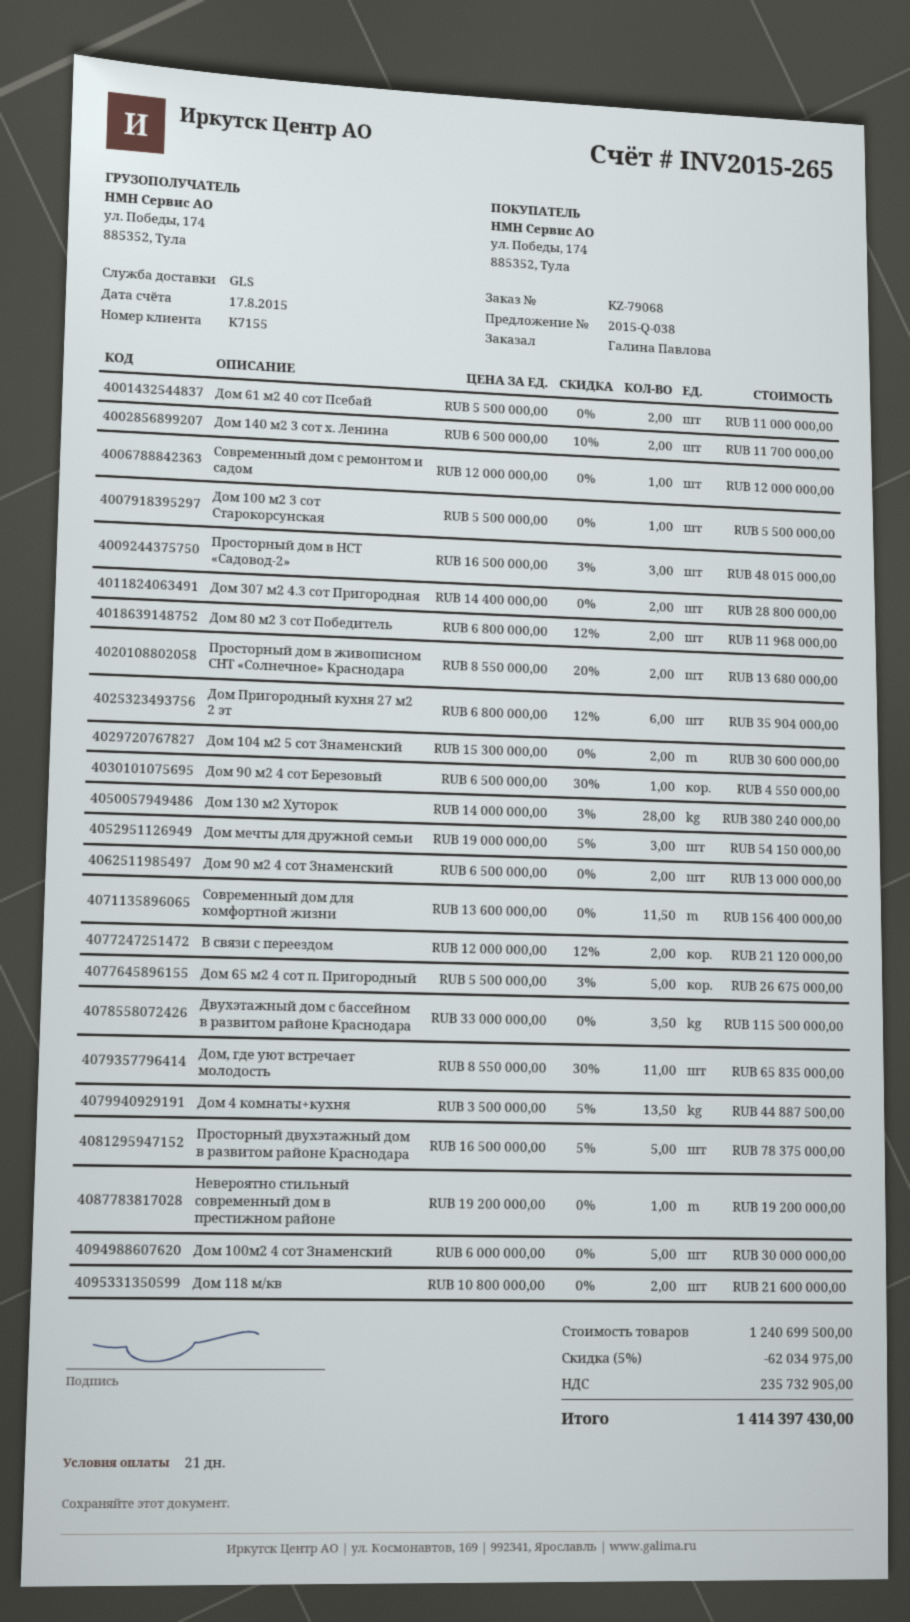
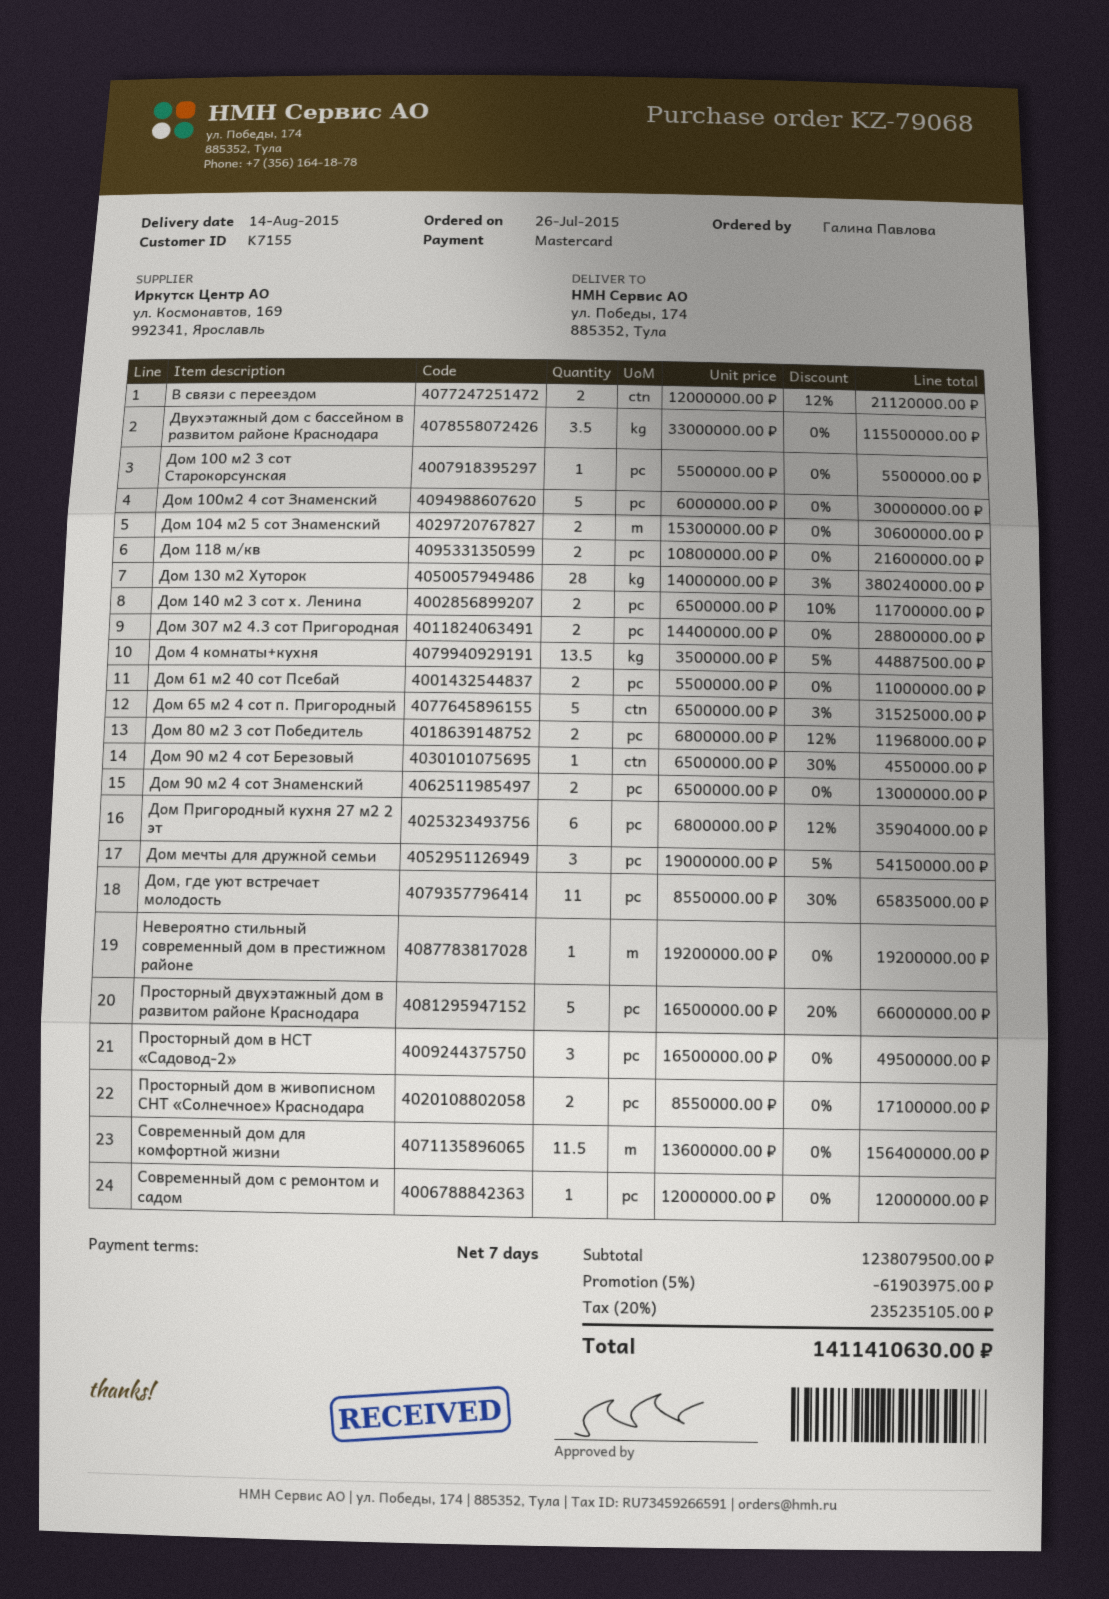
payment terms: 21 days -> 7 days
Просторный дом в НСТ «Садовод-2»: 3 x 16500000.00 - 3% = 48015000.00 -> 3 x 16500000.00 = 49500000.00
Просторный дом в живописном СНТ «Солнечное» Краснодара: 2 x 8550000.00 - 20% = 13680000.00 -> 2 x 8550000.00 = 17100000.00
Дом 65 м2 4 сот п. Пригородный: 5 x 5500000.00 - 3% = 26675000.00 -> 5 x 6500000.00 - 3% = 31525000.00
Просторный двухэтажный дом в развитом районе Краснодара: 5 x 16500000.00 - 5% = 78375000.00 -> 5 x 16500000.00 - 20% = 66000000.00
subtotal: 1240699500.00 -> 1238079500.00
discount: 5% = 62034975.00 -> 5% = 61903975.00
tax: 235732905.00 -> 235235105.00
total: 1414397430.00 -> 1411410630.00

